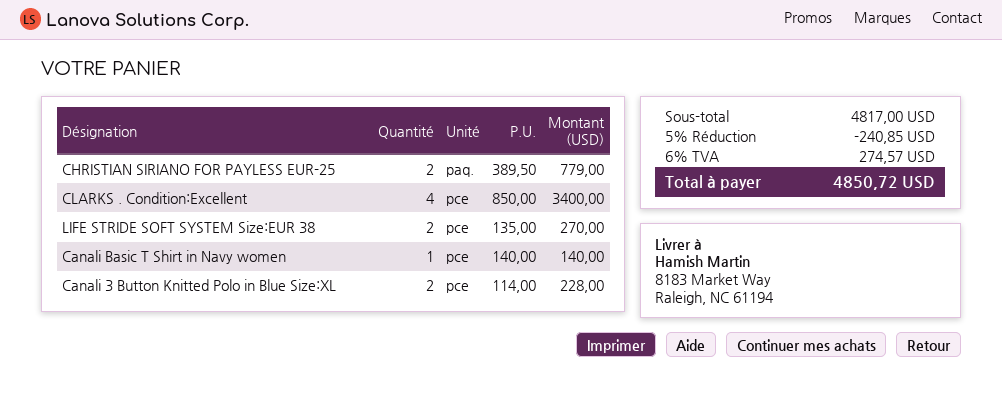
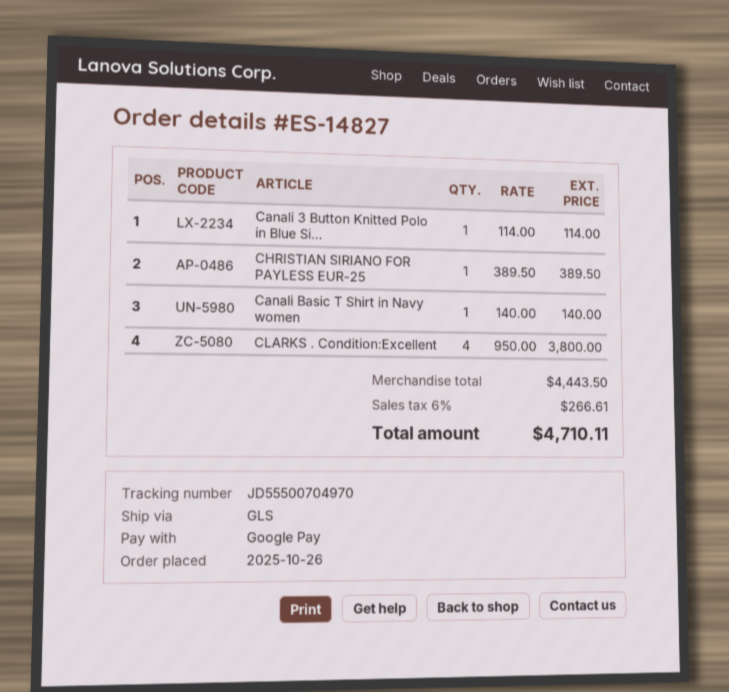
CHRISTIAN SIRIANO FOR PAYLESS EUR-25: 2 x 389.50 = 779.00 -> 1 x 389.50 = 389.50
CLARKS . Condition:Excellent: 4 x 850.00 = 3400.00 -> 4 x 950.00 = 3800.00
LIFE STRIDE SOFT SYSTEM Size:EUR 38: 2 x 135.00 = 270.00 -> none
Canali 3 Button Knitted Polo in Blue Size:XL: 2 x 114.00 = 228.00 -> 1 x 114.00 = 114.00
subtotal: 4817.00 -> 4443.50
discount: 5% = 240.85 -> none
tax: 6% = 274.57 -> 6% = 266.61
total: 4850.72 -> 4710.11

